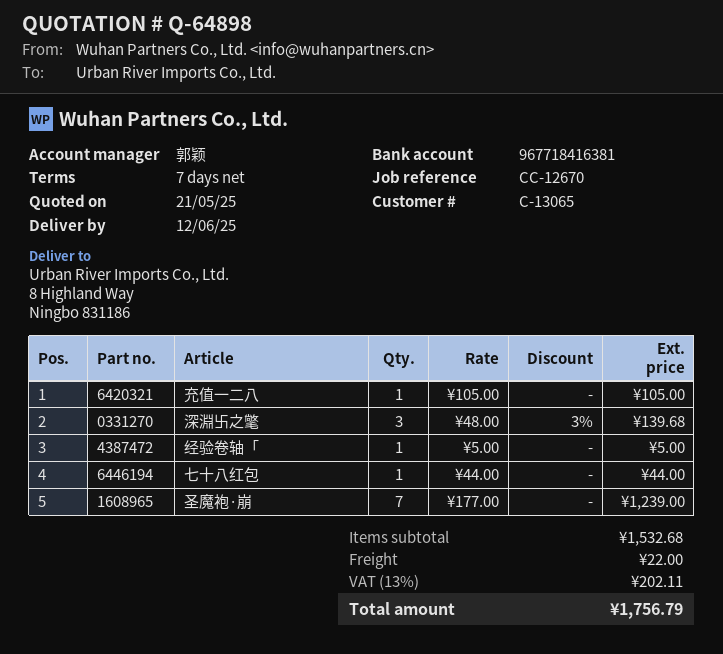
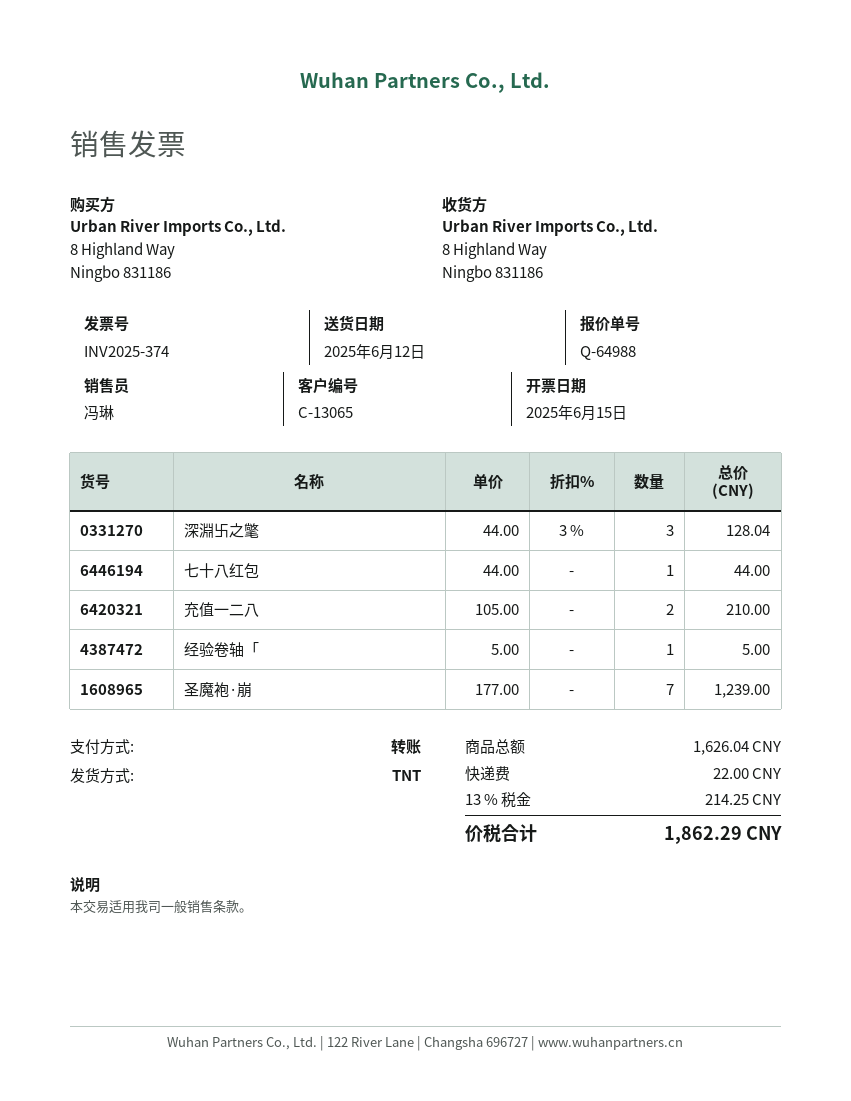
quote number: Q-64898 -> Q-64988
sales rep: 郭颖 -> 冯琳
充值一二八: 1 x 105.00 = 105.00 -> 2 x 105.00 = 210.00
深淵卐之氅: 3 x 48.00 - 3% = 139.68 -> 3 x 44.00 - 3% = 128.04
subtotal: 1532.68 -> 1626.04
tax: 13% = 202.11 -> 13% = 214.25
total: 1756.79 -> 1862.29

